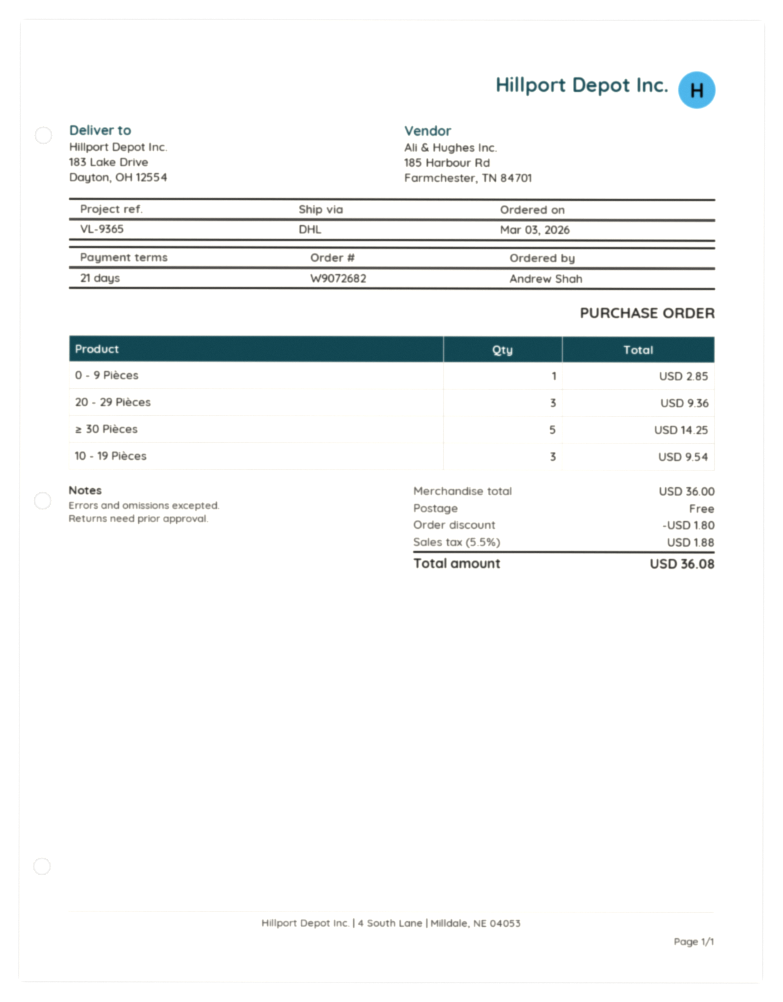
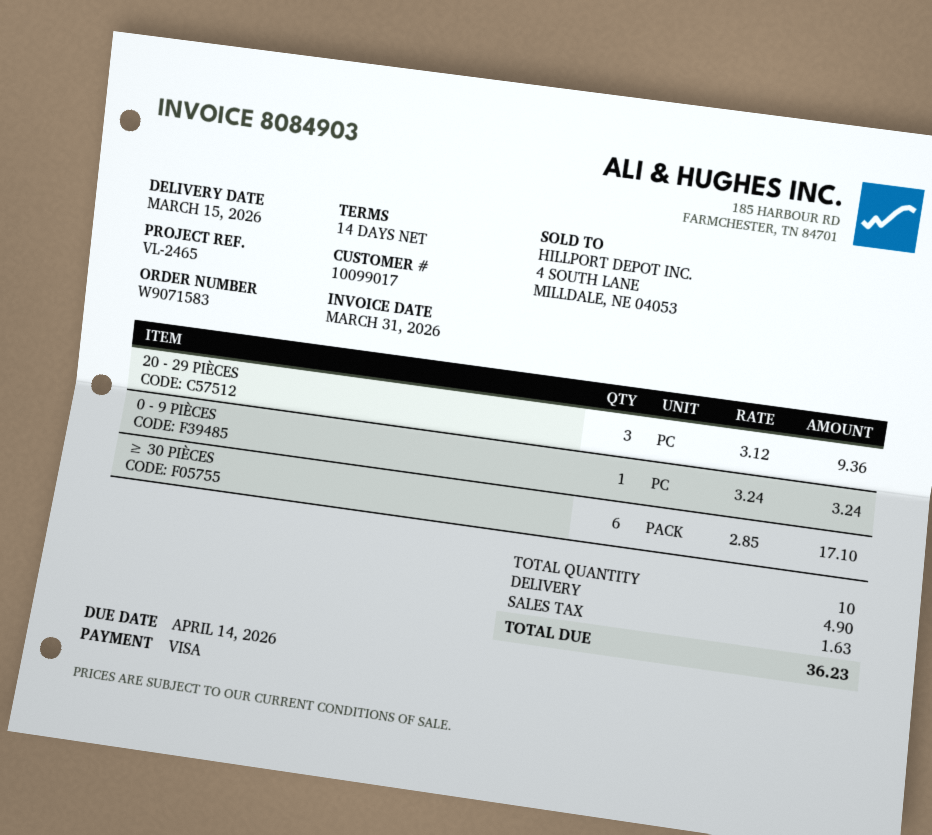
order number: W9072682 -> W9071583
payment terms: 21 days -> 14 days
reference: VL-9365 -> VL-2465
0 - 9 Pièces: 1 for 2.85 -> 1 for 3.24
≥ 30 Pièces: 5 for 14.25 -> 6 for 17.10
10 - 19 Pièces: 3 for 9.54 -> none
discount: 1.80 -> none
shipping: 0.00 -> 4.90
tax: 1.88 -> 1.63
total: 36.08 -> 36.23

